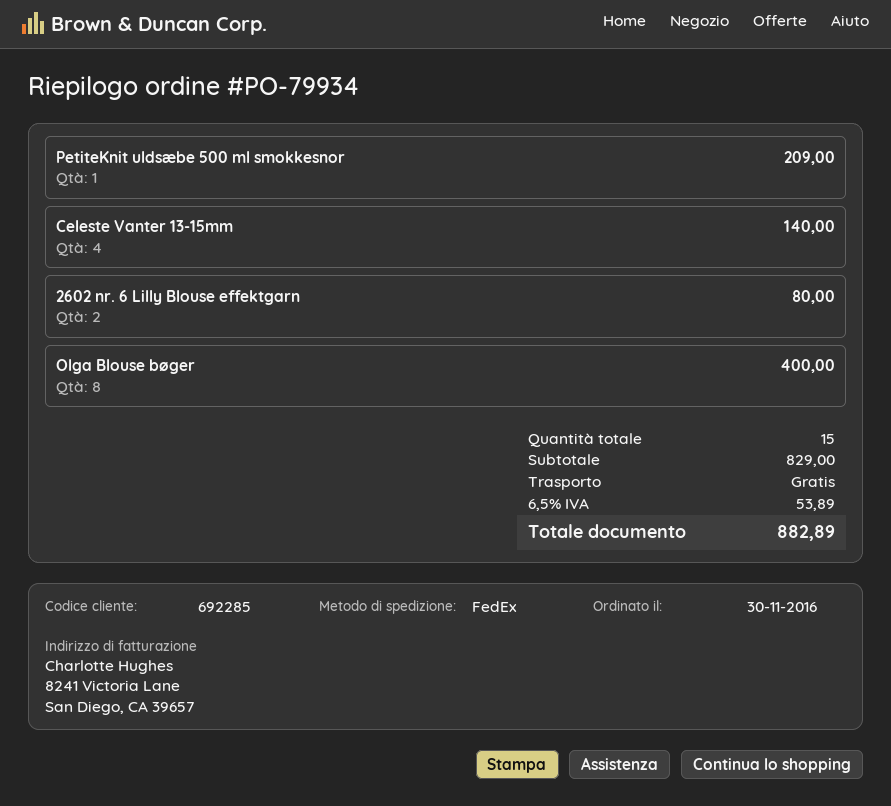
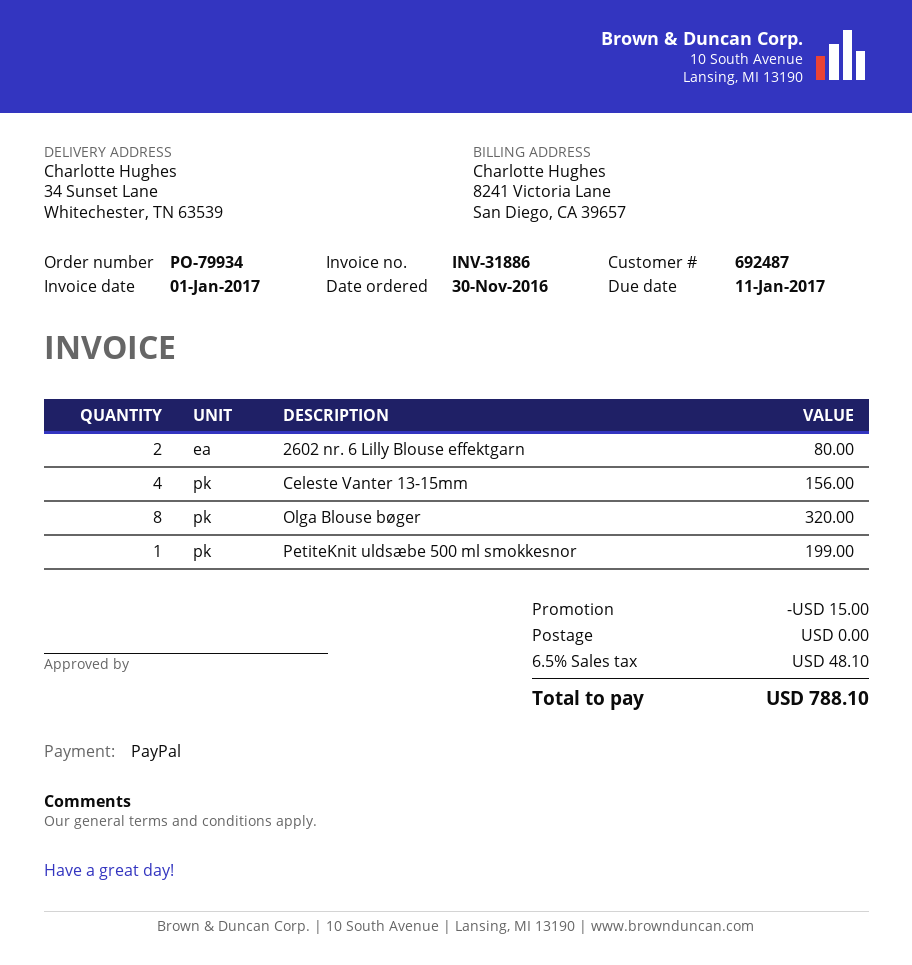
customer number: 692285 -> 692487
PetiteKnit uldsæbe 500 ml smokkesnor: 1 for 209.00 -> 1 for 199.00
Celeste Vanter 13-15mm: 4 for 140.00 -> 4 for 156.00
Olga Blouse bøger: 8 for 400.00 -> 8 for 320.00
discount: none -> 15.00
tax: 6.5% = 53.89 -> 6.5% = 48.10
total: 882.89 -> 788.10

